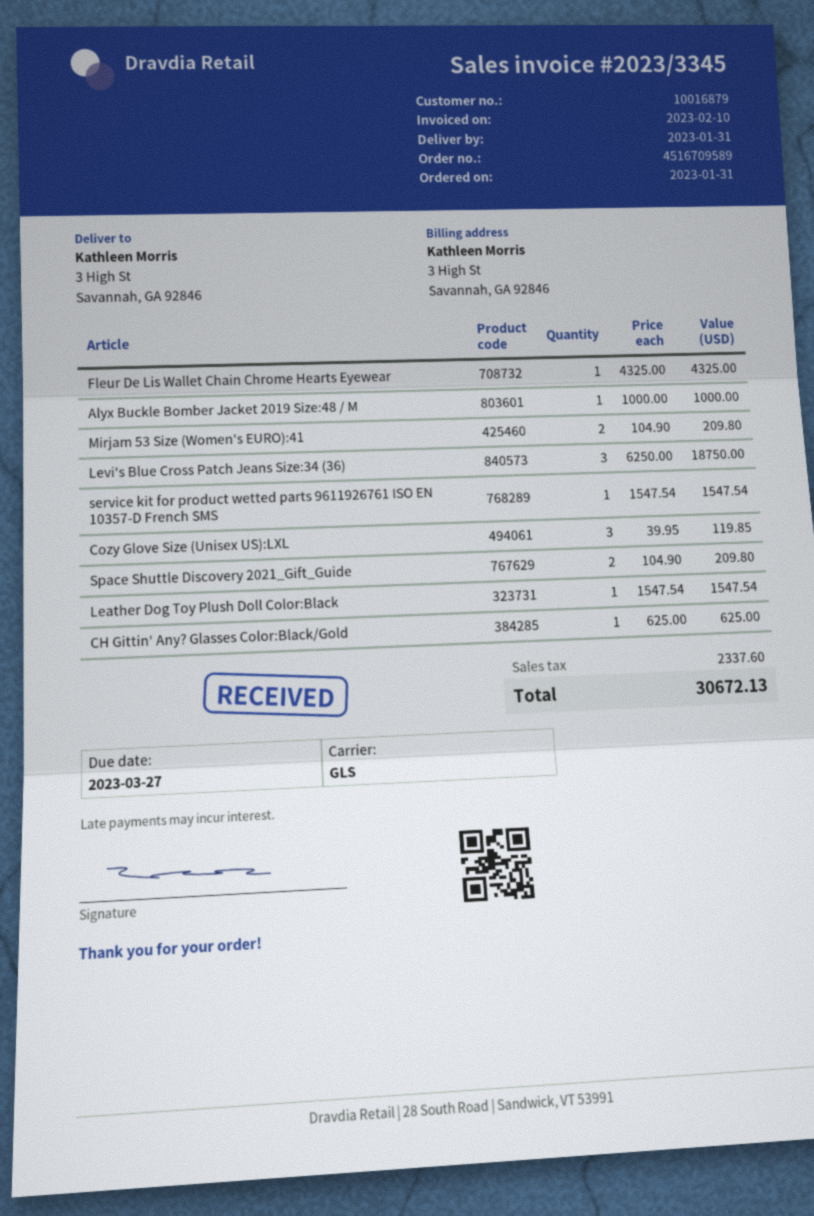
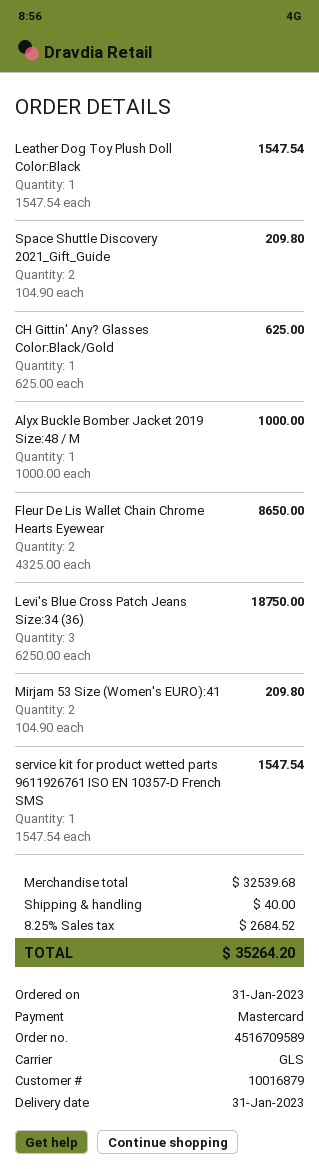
Fleur De Lis Wallet Chain Chrome Hearts Eyewear: 1 x 4325.00 = 4325.00 -> 2 x 4325.00 = 8650.00
Cozy Glove Size (Unisex US):LXL: 3 x 39.95 = 119.85 -> none
shipping: none -> 40.00
tax: 2337.60 -> 2684.52
total: 30672.13 -> 35264.20

